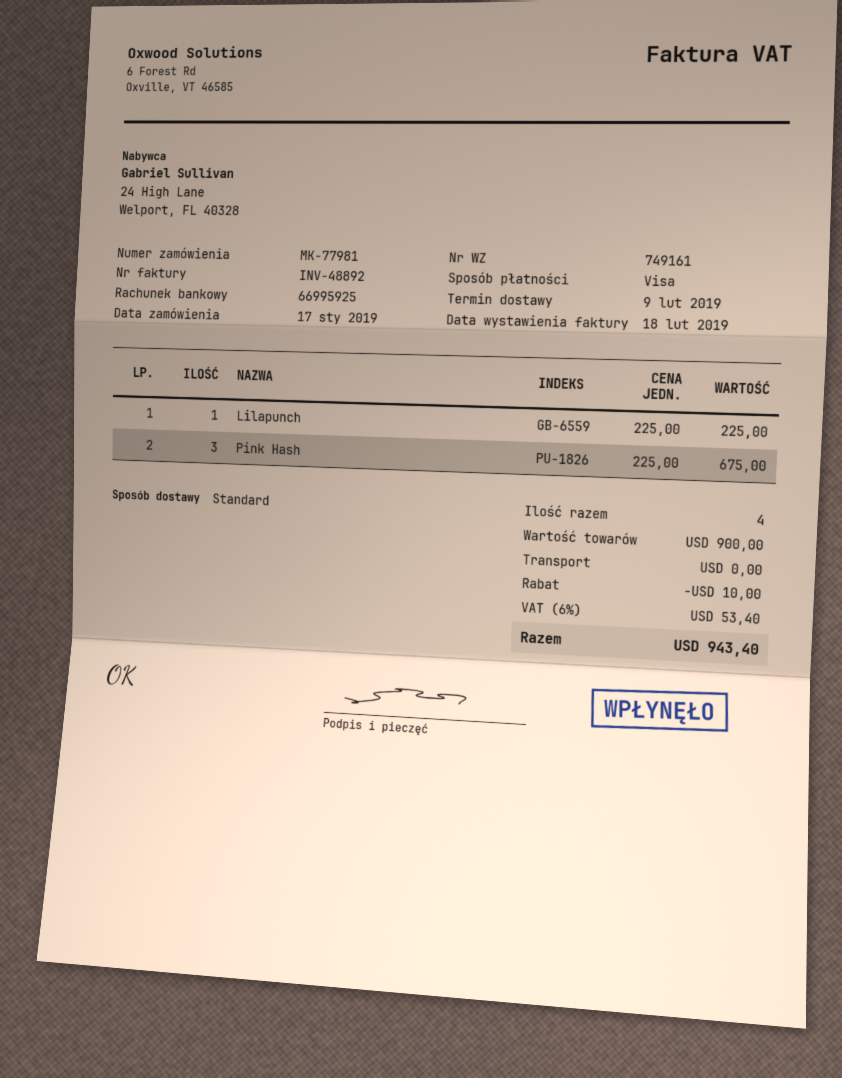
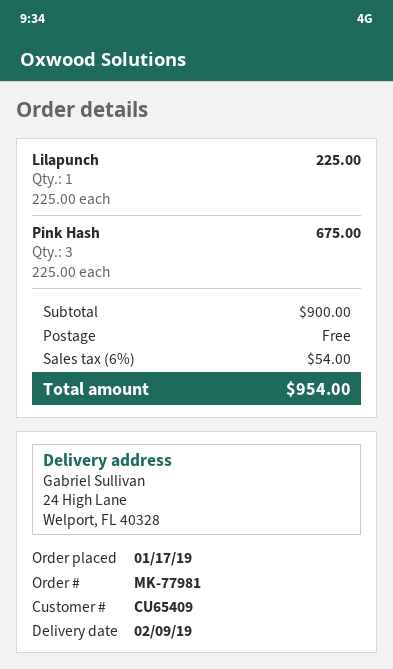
discount: 10.00 -> none
tax: 6% = 53.40 -> 6% = 54.00
total: 943.40 -> 954.00

